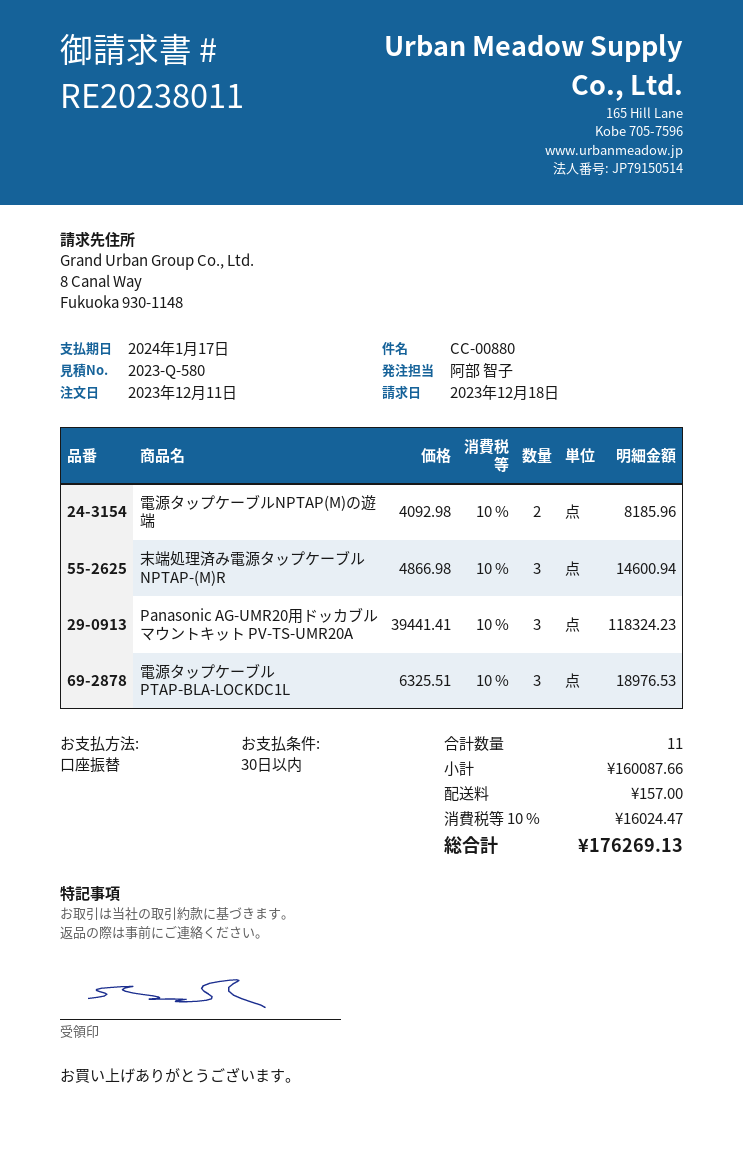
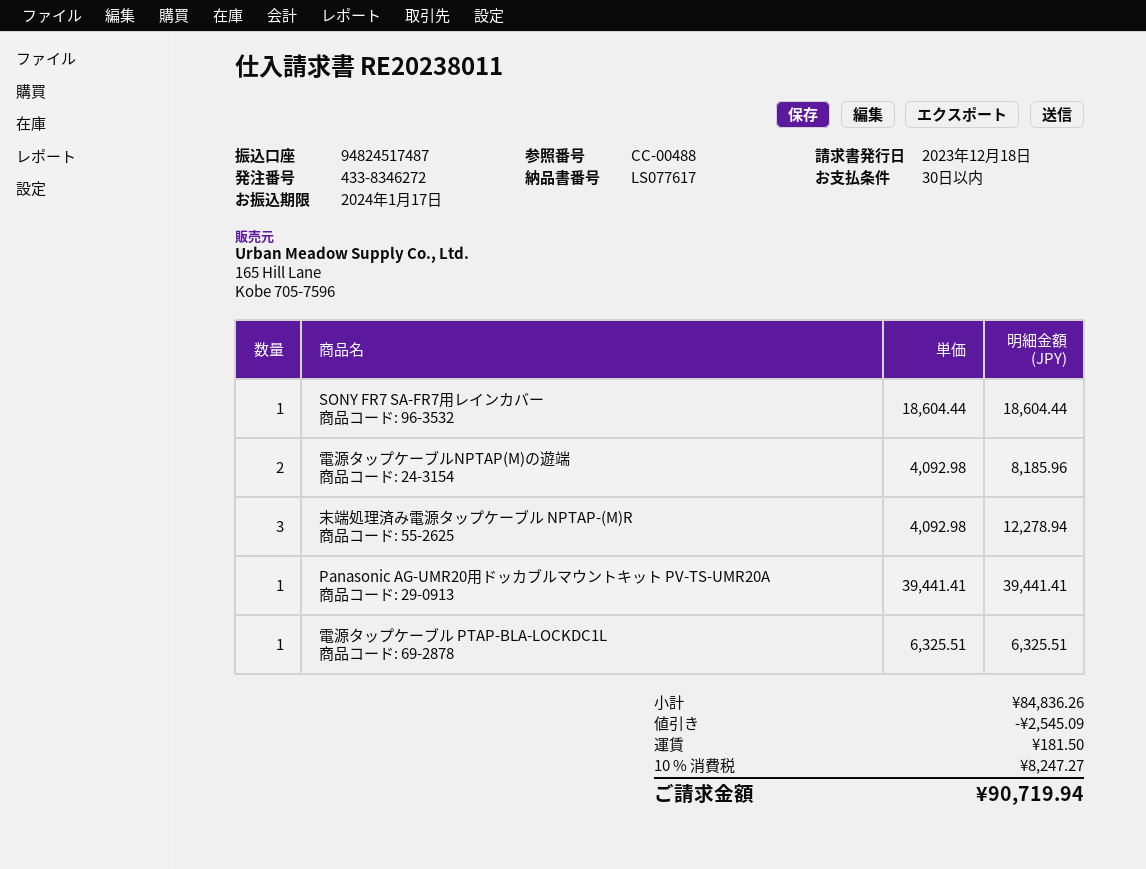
reference: CC-00880 -> CC-00488
末端処理済み電源タップケーブル NPTAP-(M)R: 3 x 4866.98 = 14600.94 -> 3 x 4092.98 = 12278.94
Panasonic AG-UMR20用ドッカブルマウントキット PV-TS-UMR20A: 3 x 39441.41 = 118324.23 -> 1 x 39441.41 = 39441.41
電源タップケーブル PTAP-BLA-LOCKDC1L: 3 x 6325.51 = 18976.53 -> 1 x 6325.51 = 6325.51
SONY FR7 SA-FR7用レインカバー: none -> 1 x 18604.44 = 18604.44
subtotal: 160087.66 -> 84836.26
discount: none -> 2545.09
shipping: 157.00 -> 181.50
tax: 10% = 16024.47 -> 10% = 8247.27
total: 176269.13 -> 90719.94

